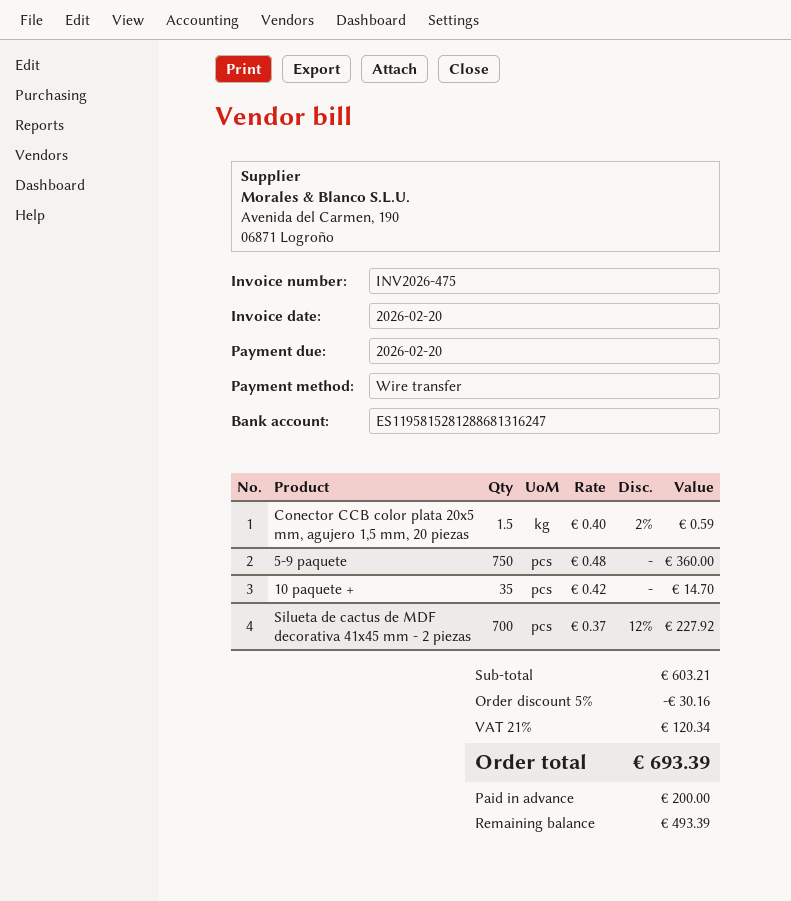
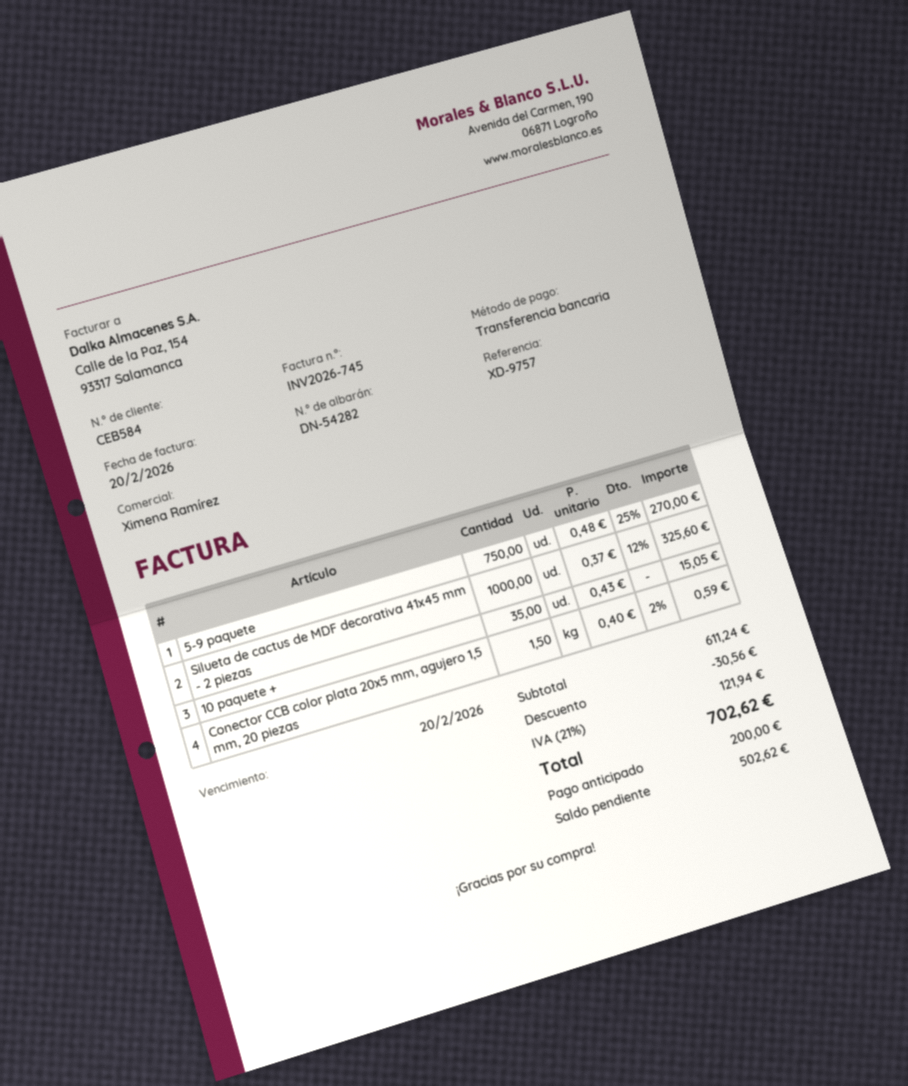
invoice number: INV2026-475 -> INV2026-745
5-9 paquete: 750 x 0.48 = 360.00 -> 750 x 0.48 - 25% = 270.00
10 paquete +: 35 x 0.42 = 14.70 -> 35 x 0.43 = 15.05
Silueta de cactus de MDF decorativa 41x45 mm - 2 piezas: 700 x 0.37 - 12% = 227.92 -> 1000 x 0.37 - 12% = 325.60
subtotal: 603.21 -> 611.24
discount: 30.16 -> 30.56
tax: 21% = 120.34 -> 21% = 121.94
total: 693.39 -> 702.62
balance: 493.39 -> 502.62

